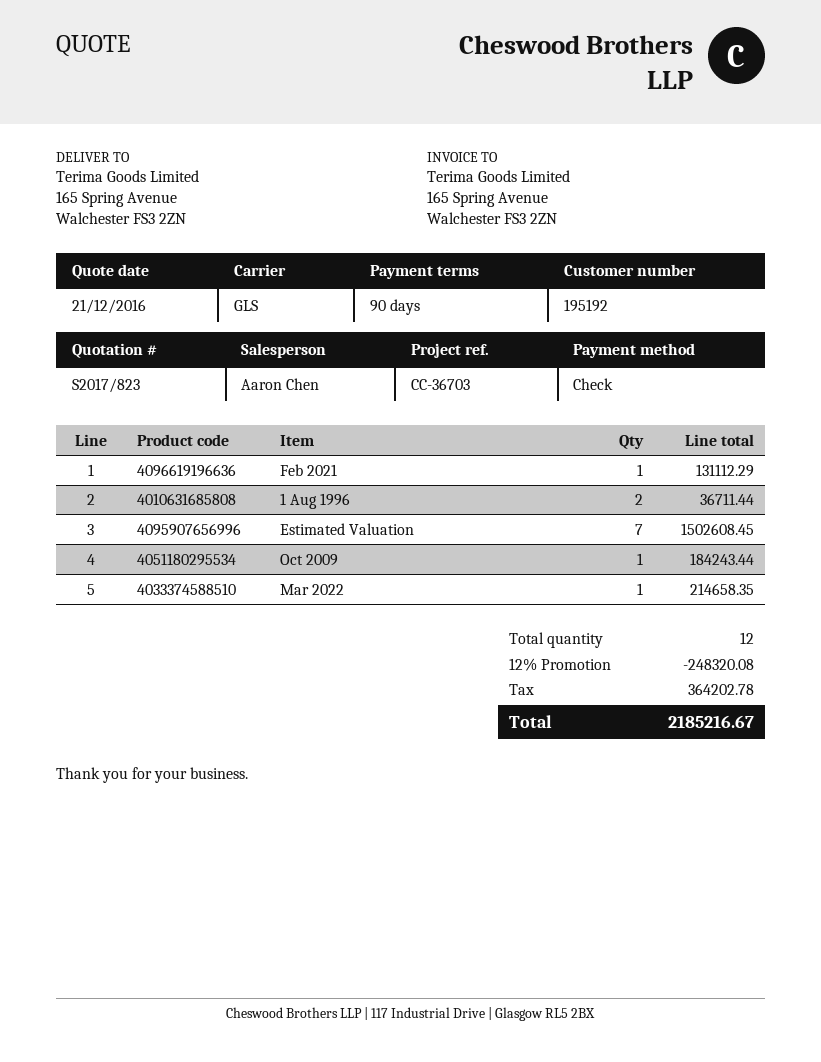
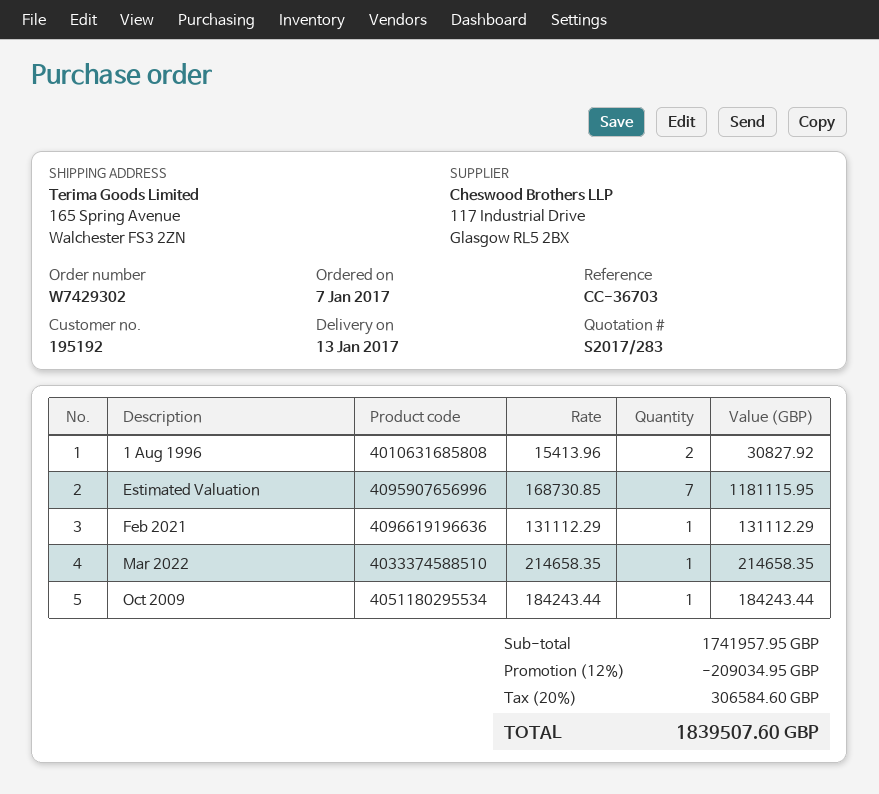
quote number: S2017/823 -> S2017/283
1 Aug 1996: 2 for 36711.44 -> 2 for 30827.92
Estimated Valuation: 7 for 1502608.45 -> 7 for 1181115.95
discount: 12% = 248320.08 -> 12% = 209034.95
tax: 364202.78 -> 306584.60
total: 2185216.67 -> 1839507.60

